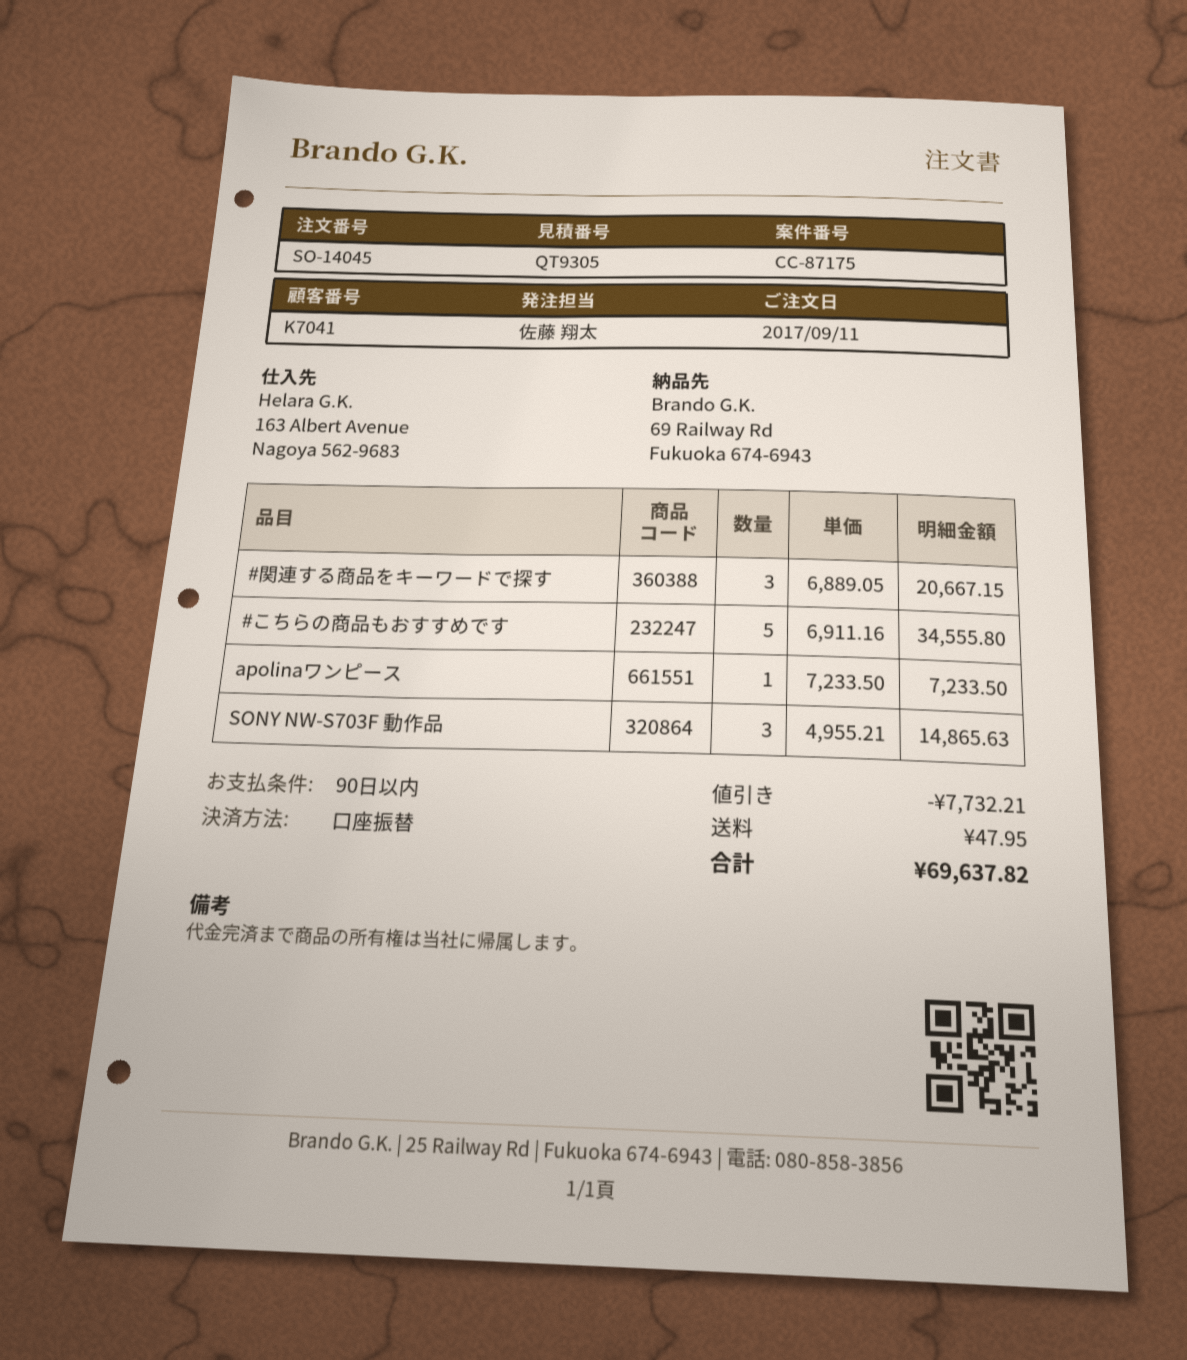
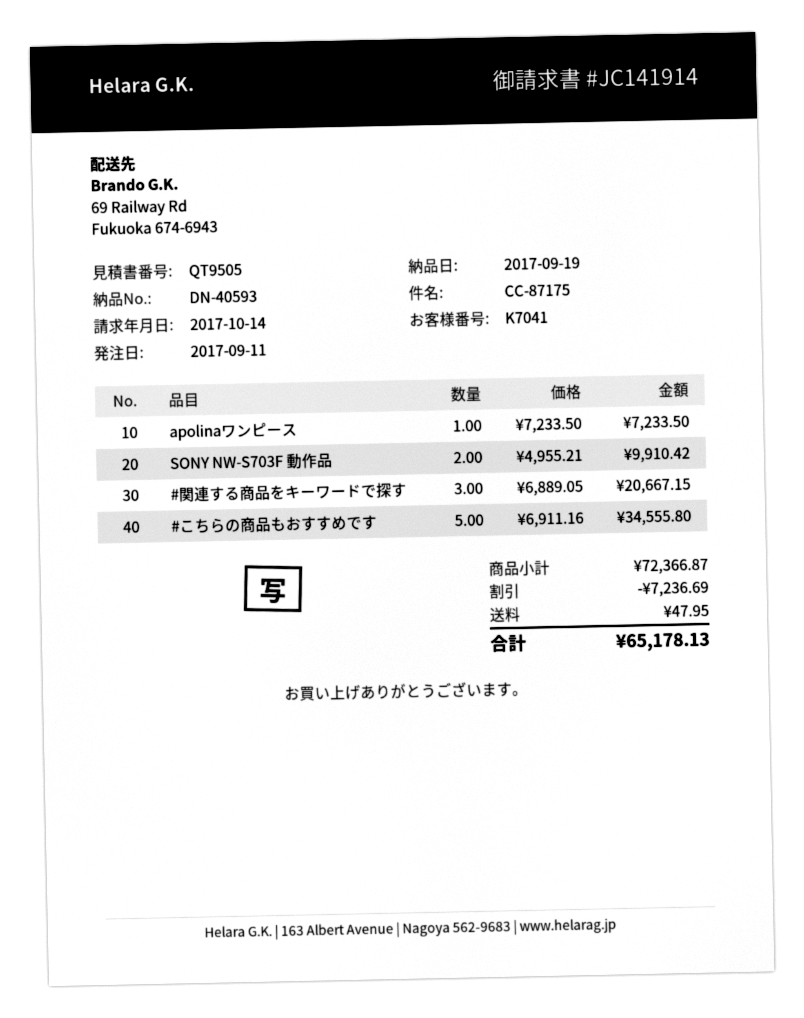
quote number: QT9305 -> QT9505
SONY NW-S703F 動作品: 3 x 4955.21 = 14865.63 -> 2 x 4955.21 = 9910.42
discount: 7732.21 -> 7236.69
total: 69637.82 -> 65178.13

